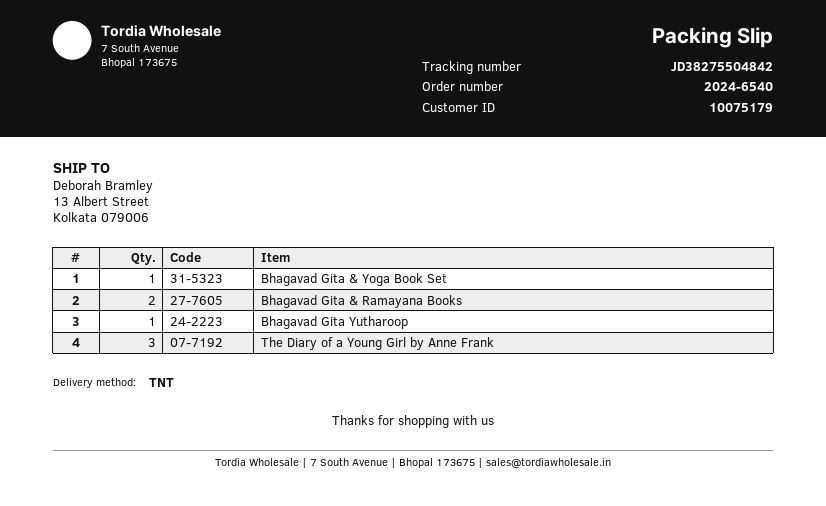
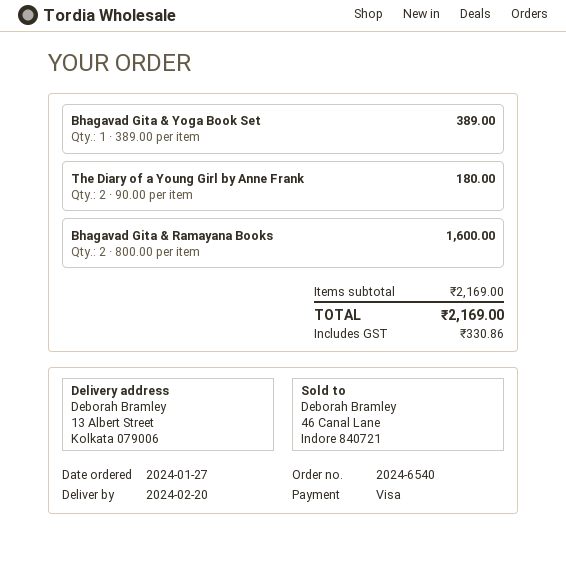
Bhagavad Gita Yutharoop: 1 -> none
The Diary of a Young Girl by Anne Frank: 3 -> 2

